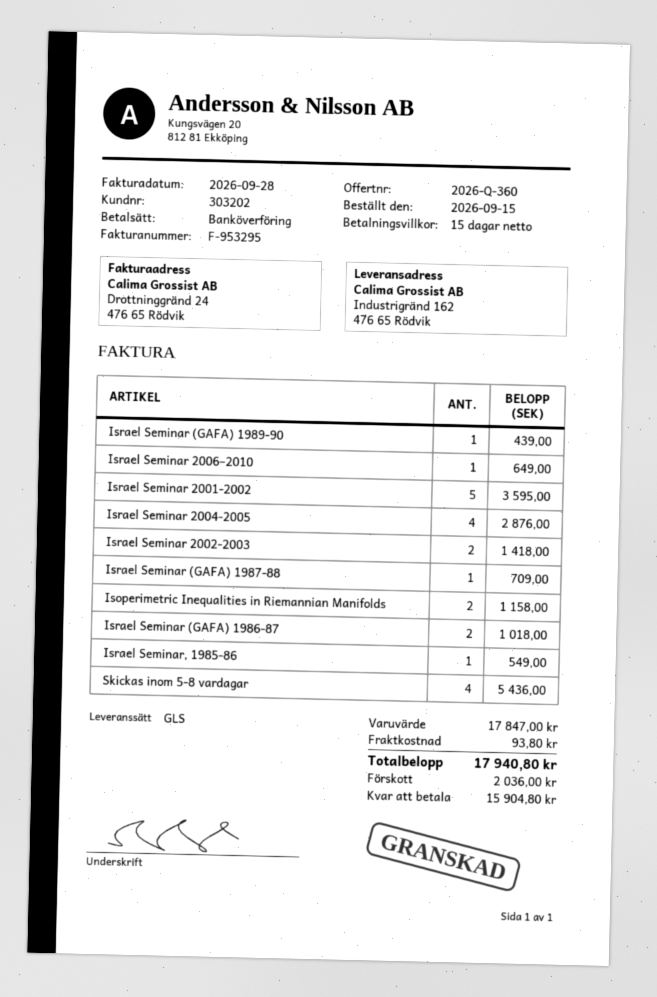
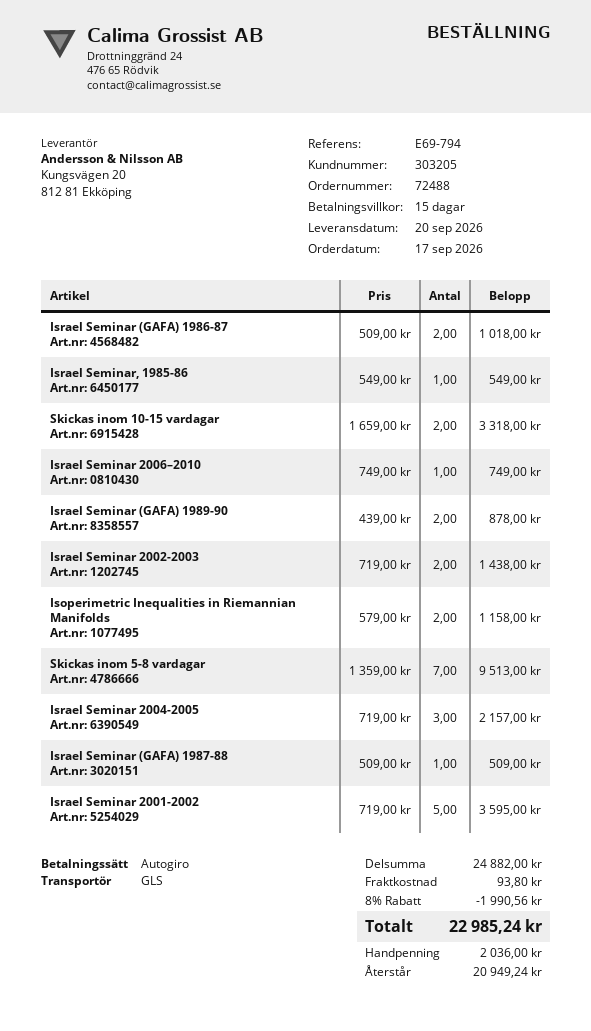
order date: 2026-09-15 -> 2026-09-17
customer number: 303202 -> 303205
payment method: bank transfer -> direct debit
Israel Seminar (GAFA) 1989-90: 1 for 439.00 -> 2 for 878.00
Israel Seminar 2006–2010: 1 for 649.00 -> 1 for 749.00
Israel Seminar 2004-2005: 4 for 2876.00 -> 3 for 2157.00
Israel Seminar 2002-2003: 2 for 1418.00 -> 2 for 1438.00
Israel Seminar (GAFA) 1987-88: 1 for 709.00 -> 1 for 509.00
Skickas inom 5-8 vardagar: 4 for 5436.00 -> 7 for 9513.00
Skickas inom 10-15 vardagar: none -> 2 for 3318.00
subtotal: 17847.00 -> 24882.00
discount: none -> 8% = 1990.56
total: 17940.80 -> 22985.24
balance: 15904.80 -> 20949.24

